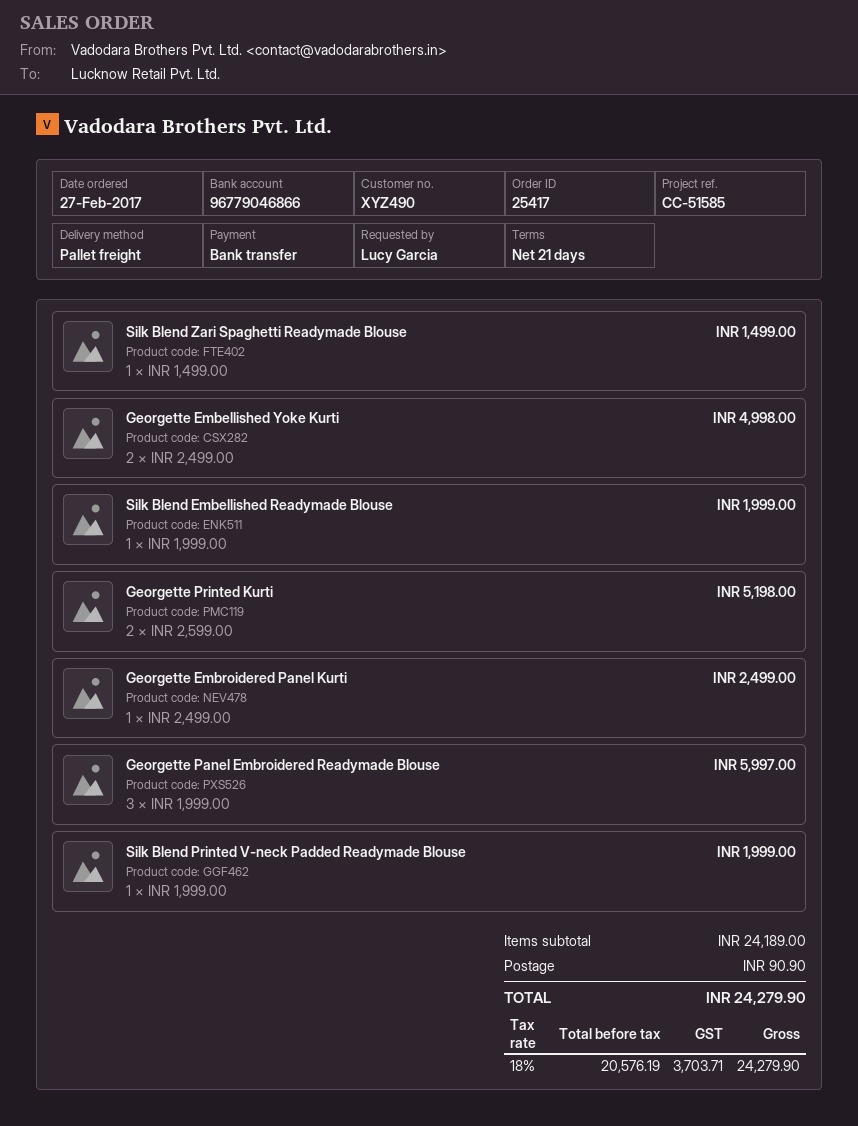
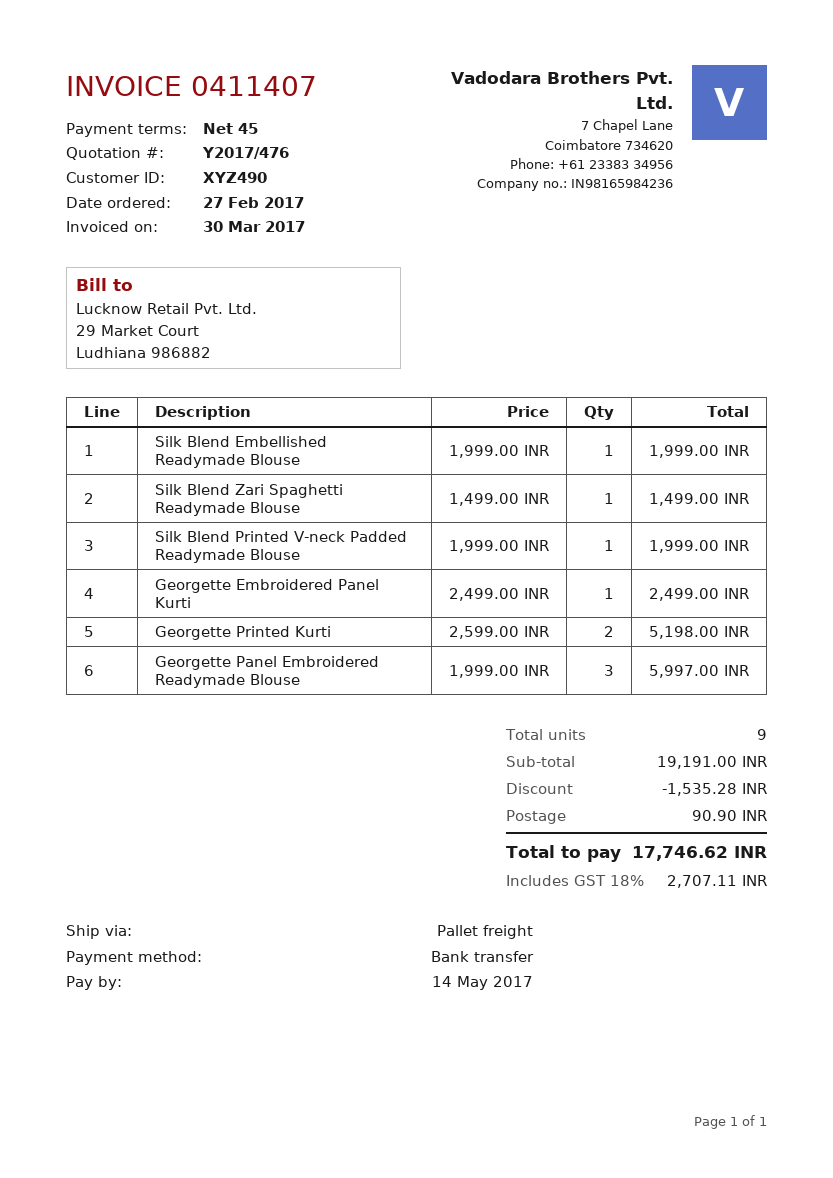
payment terms: 21 days -> 45 days
Georgette Embellished Yoke Kurti: 2 x 2499.00 = 4998.00 -> none
subtotal: 24189.00 -> 19191.00
discount: none -> 1535.28
tax: 18% = 3703.71 -> 18% = 2707.11
total: 24279.90 -> 17746.62

